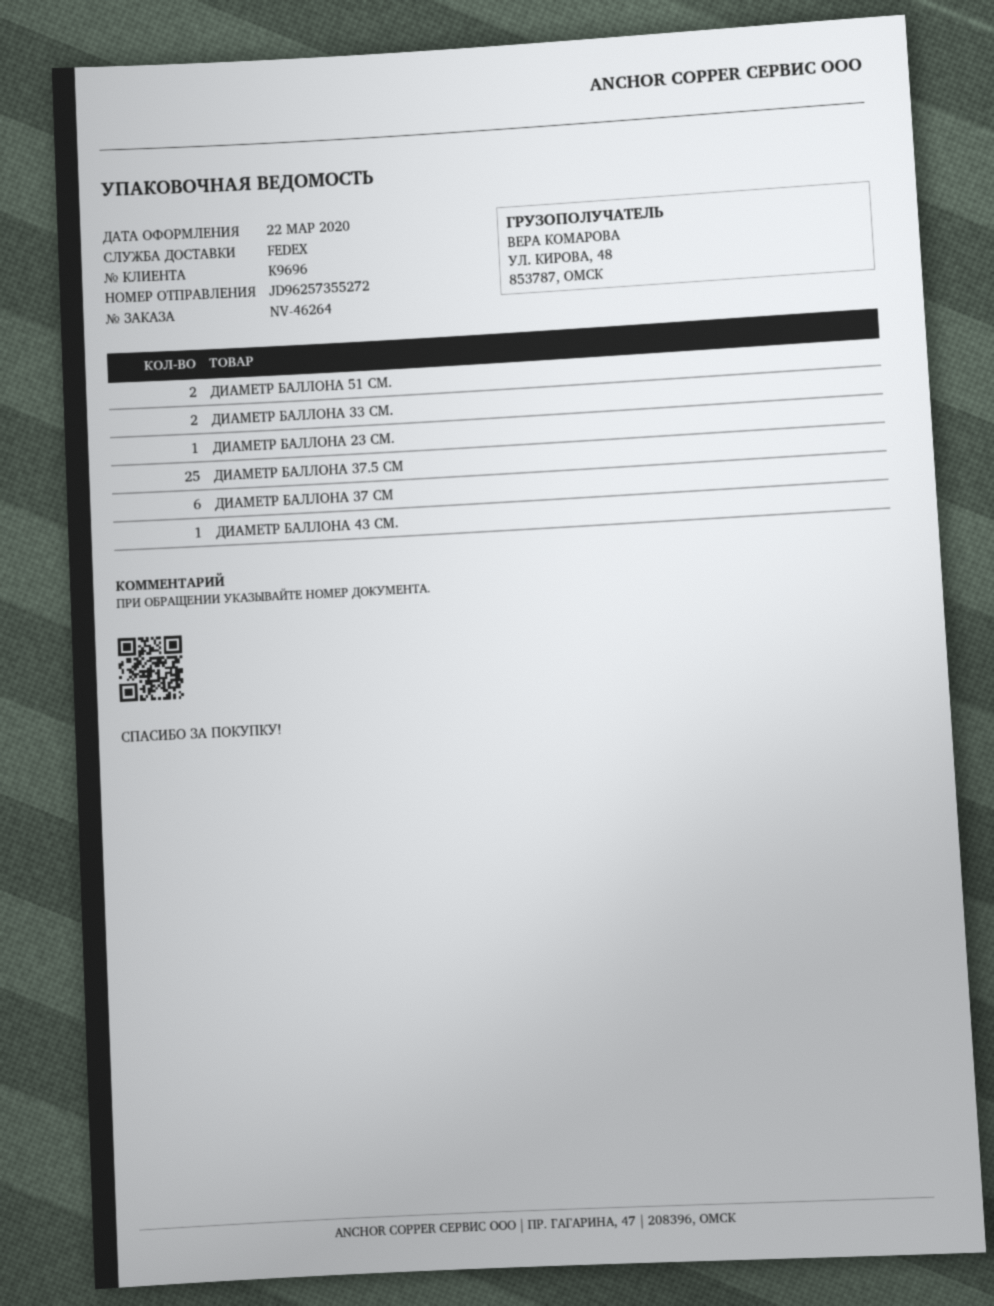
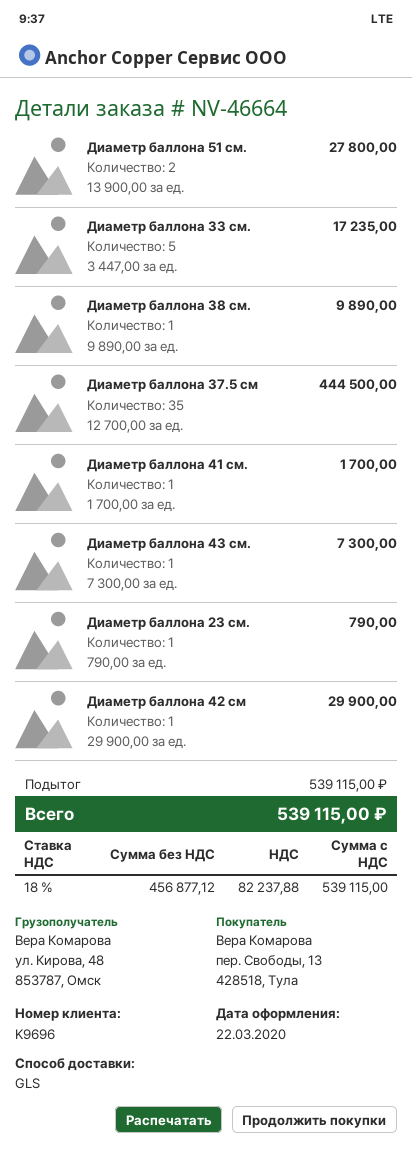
order number: NV-46264 -> NV-46664
shipping method: FedEx -> GLS
ДИАМЕТР БАЛЛОНА 33 СМ.: 2 -> 5
ДИАМЕТР БАЛЛОНА 37.5 СМ: 25 -> 35
ДИАМЕТР БАЛЛОНА 37 СМ: 6 -> none
Диаметр баллона 38 см.: none -> 1
Диаметр баллона 41 см.: none -> 1
Диаметр баллона 42 см: none -> 1

